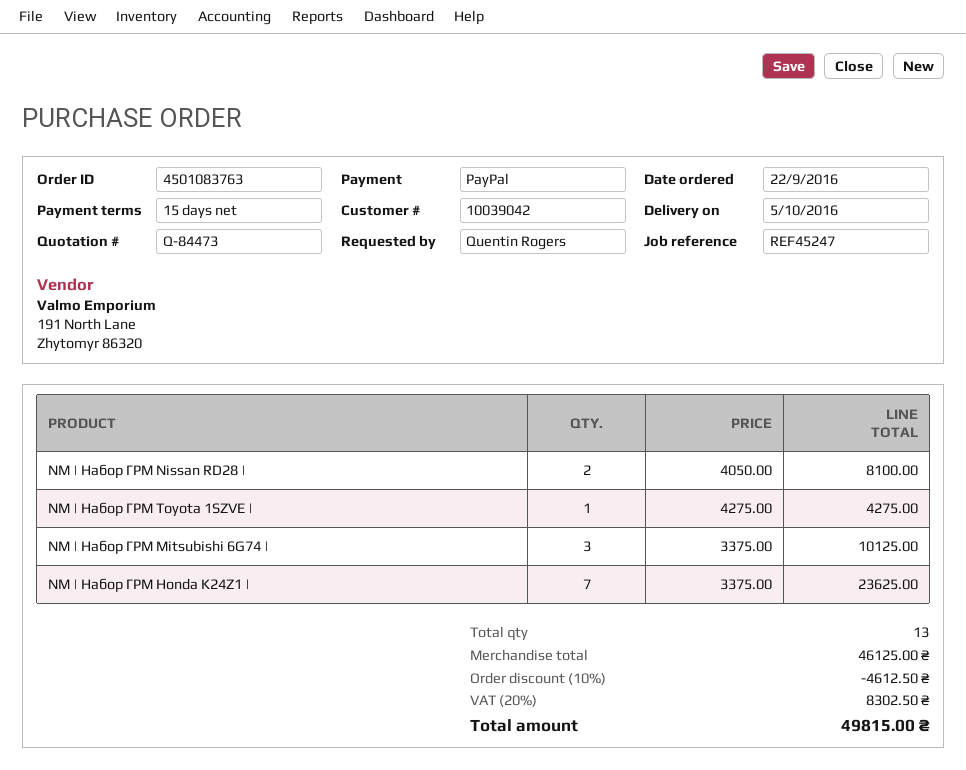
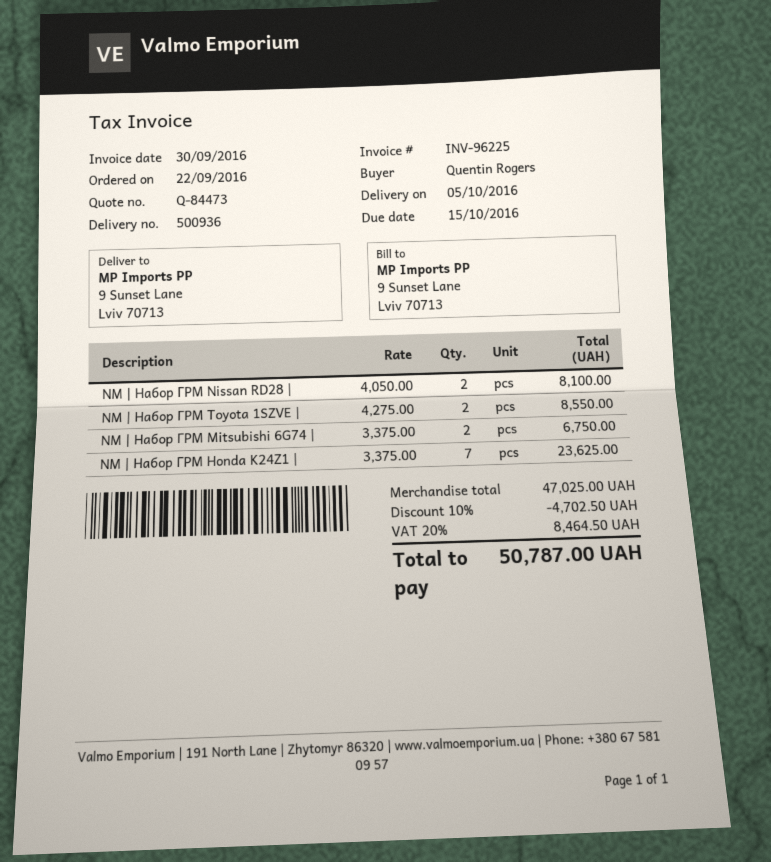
NM | Набор ГРМ Toyota 1SZVE |: 1 x 4275.00 = 4275.00 -> 2 x 4275.00 = 8550.00
NM | Набор ГРМ Mitsubishi 6G74 |: 3 x 3375.00 = 10125.00 -> 2 x 3375.00 = 6750.00
subtotal: 46125.00 -> 47025.00
discount: 10% = 4612.50 -> 10% = 4702.50
tax: 20% = 8302.50 -> 20% = 8464.50
total: 49815.00 -> 50787.00

